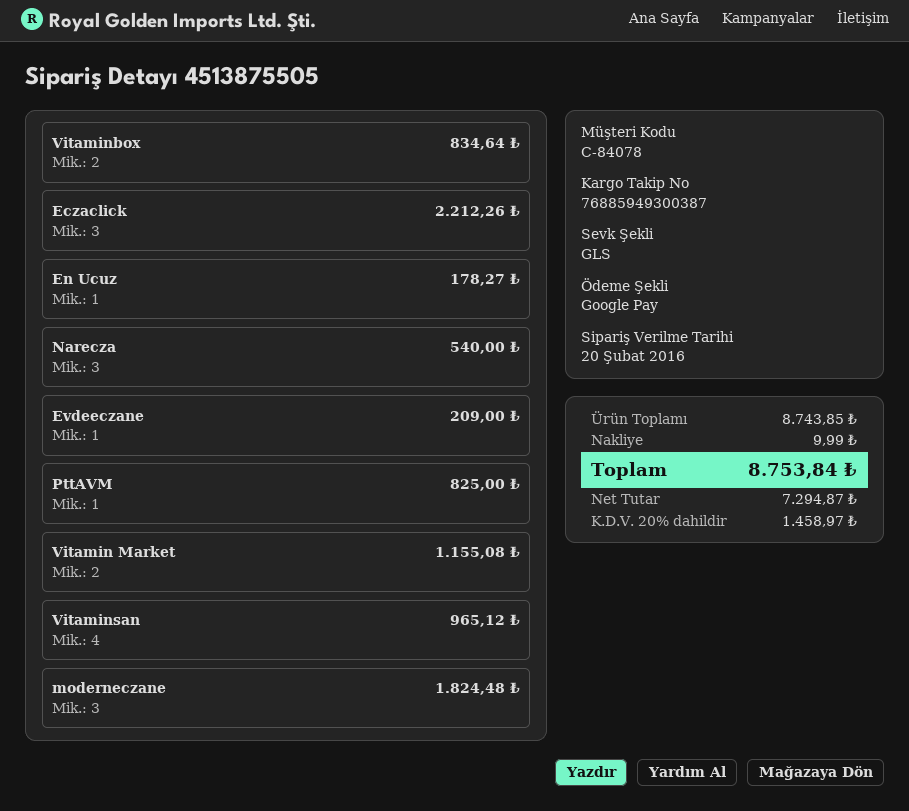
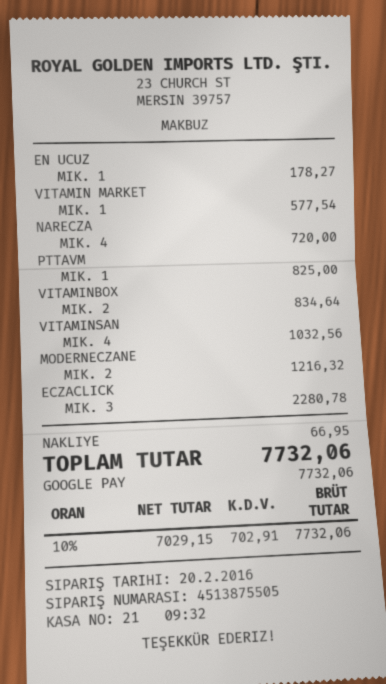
Eczaclick: 3 for 2212.26 -> 3 for 2280.78
Narecza: 3 for 540.00 -> 4 for 720.00
Evdeeczane: 1 for 209.00 -> none
Vitamin Market: 2 for 1155.08 -> 1 for 577.54
Vitaminsan: 4 for 965.12 -> 4 for 1032.56
moderneczane: 3 for 1824.48 -> 2 for 1216.32
shipping: 9.99 -> 66.95
net: 7294.87 -> 7029.15
tax: 20% = 1458.97 -> 10% = 702.91
total: 8753.84 -> 7732.06

